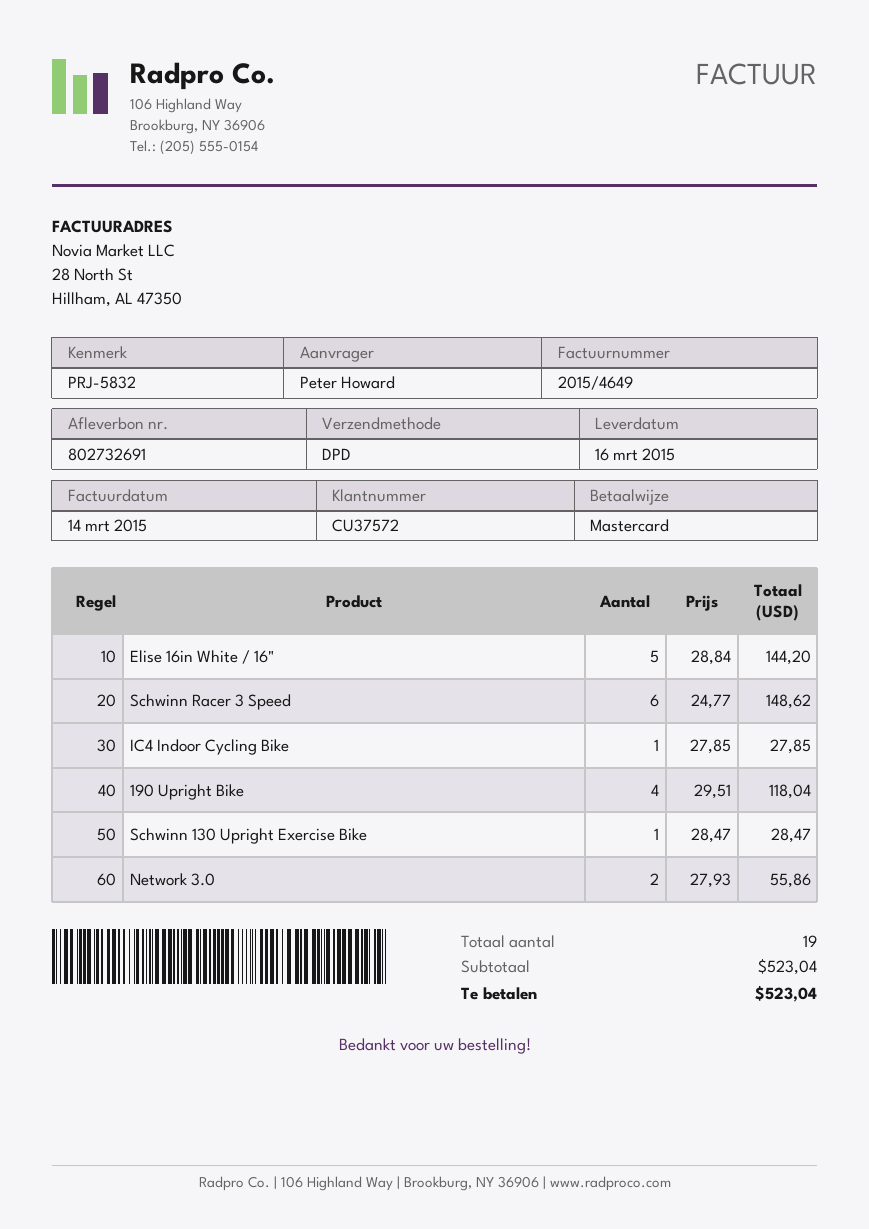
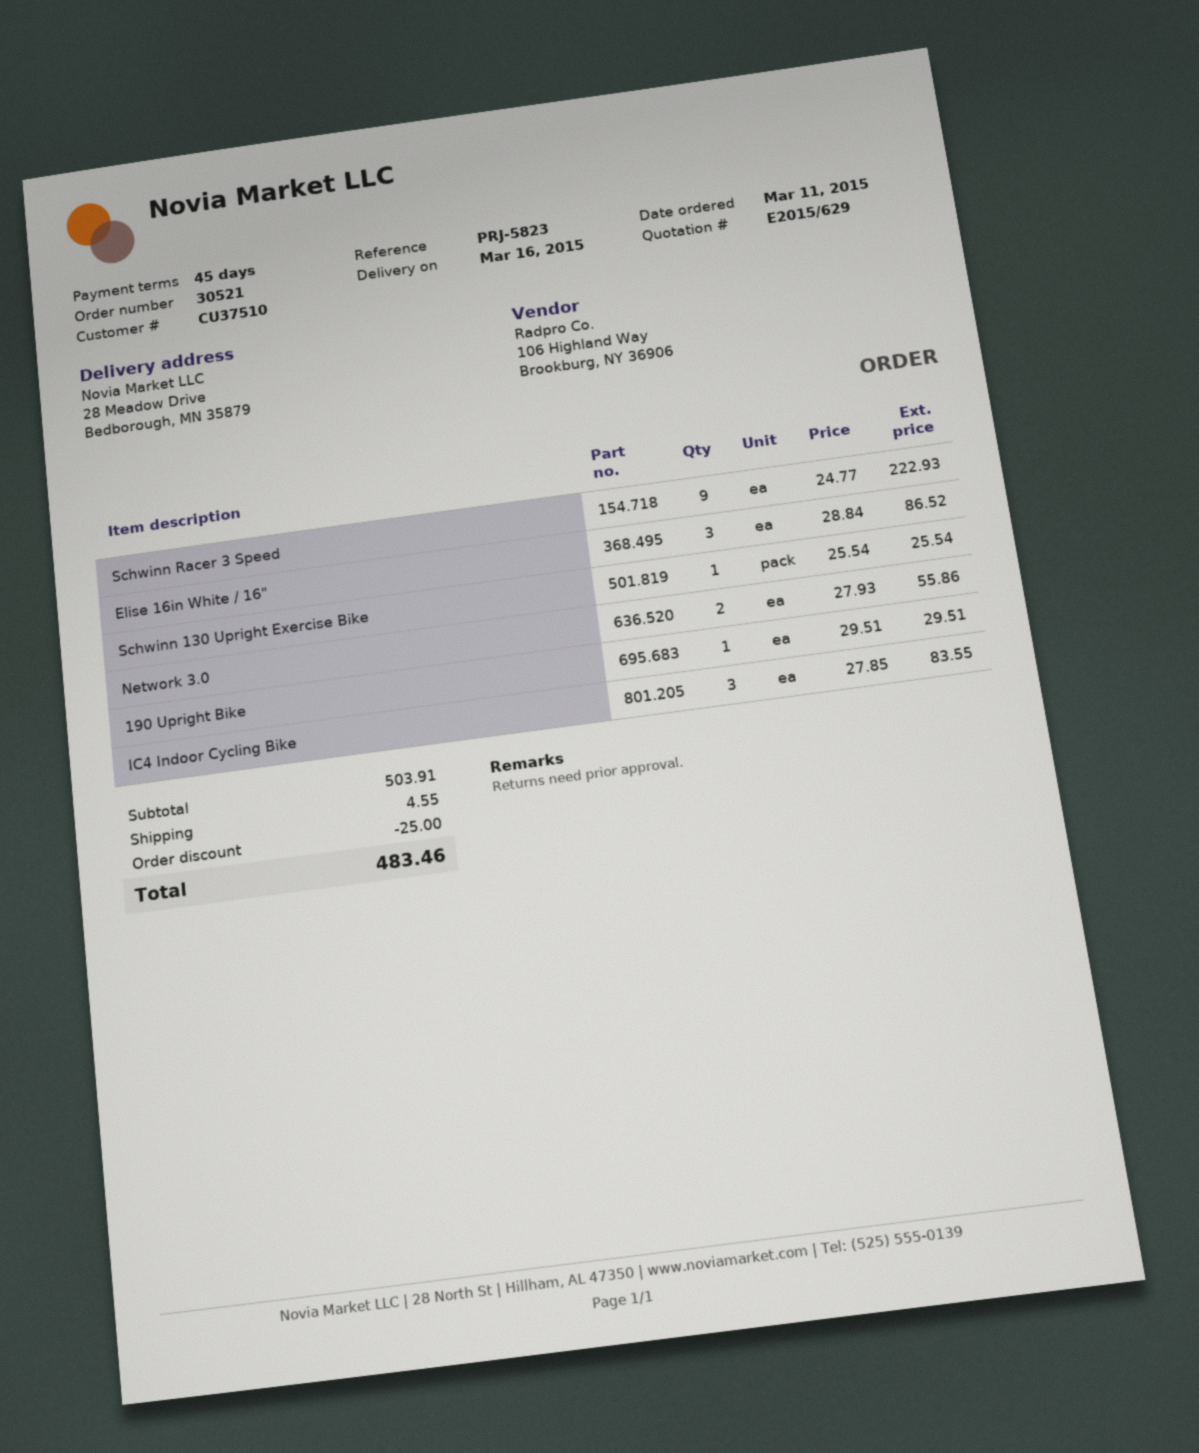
customer number: CU37572 -> CU37510
reference: PRJ-5832 -> PRJ-5823
Elise 16in White / 16": 5 x 28.84 = 144.20 -> 3 x 28.84 = 86.52
Schwinn Racer 3 Speed: 6 x 24.77 = 148.62 -> 9 x 24.77 = 222.93
IC4 Indoor Cycling Bike: 1 x 27.85 = 27.85 -> 3 x 27.85 = 83.55
190 Upright Bike: 4 x 29.51 = 118.04 -> 1 x 29.51 = 29.51
Schwinn 130 Upright Exercise Bike: 1 x 28.47 = 28.47 -> 1 x 25.54 = 25.54
subtotal: 523.04 -> 503.91
discount: none -> 25.00
shipping: none -> 4.55
total: 523.04 -> 483.46

